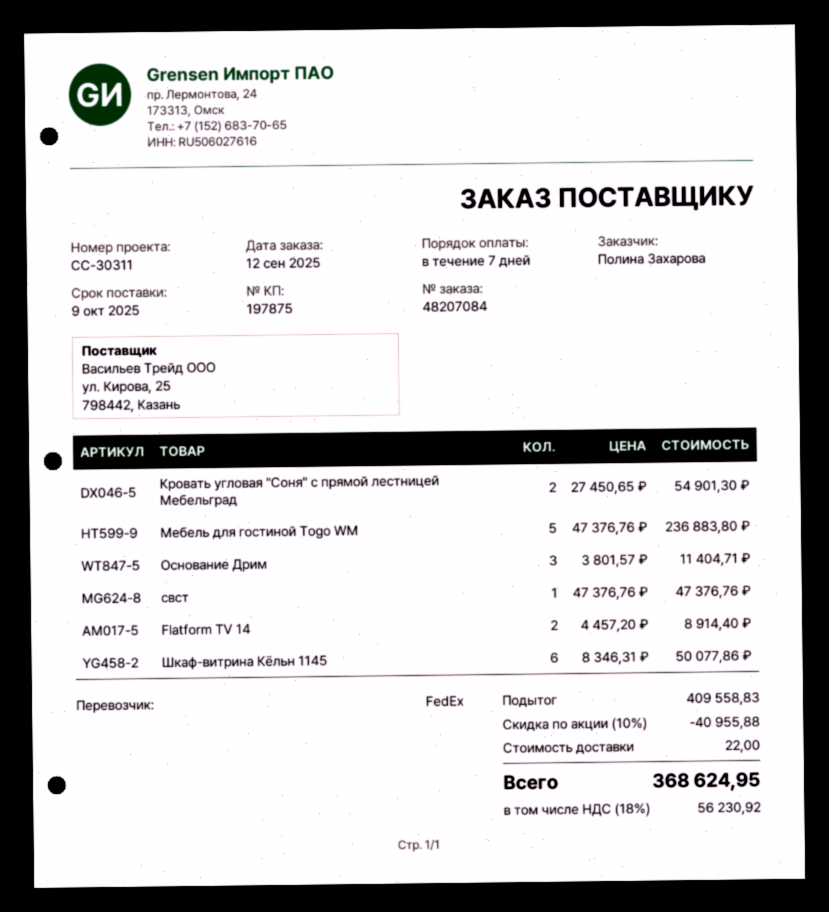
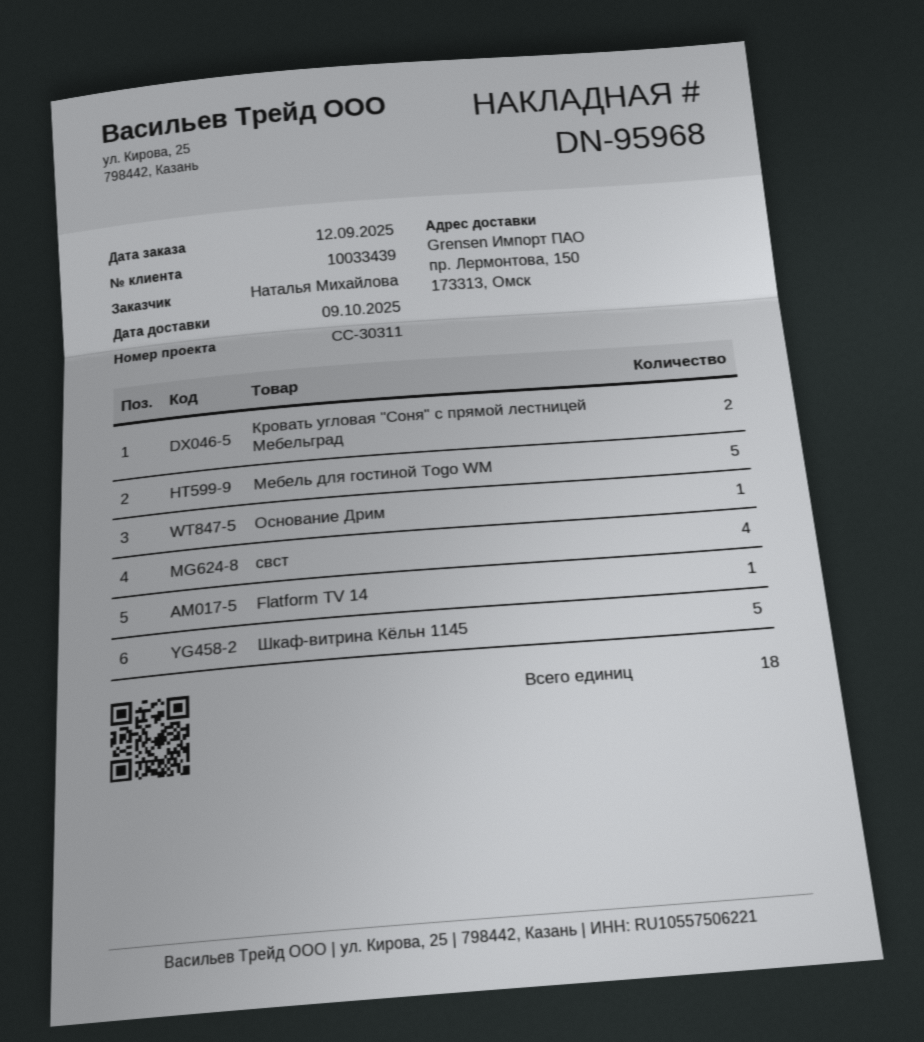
ordered by: Полина Захарова -> Наталья Михайлова
Основание Дрим: 3 -> 1
свст: 1 -> 4
Flatform TV 14: 2 -> 1
Шкаф-витрина Кёльн 1145: 6 -> 5

